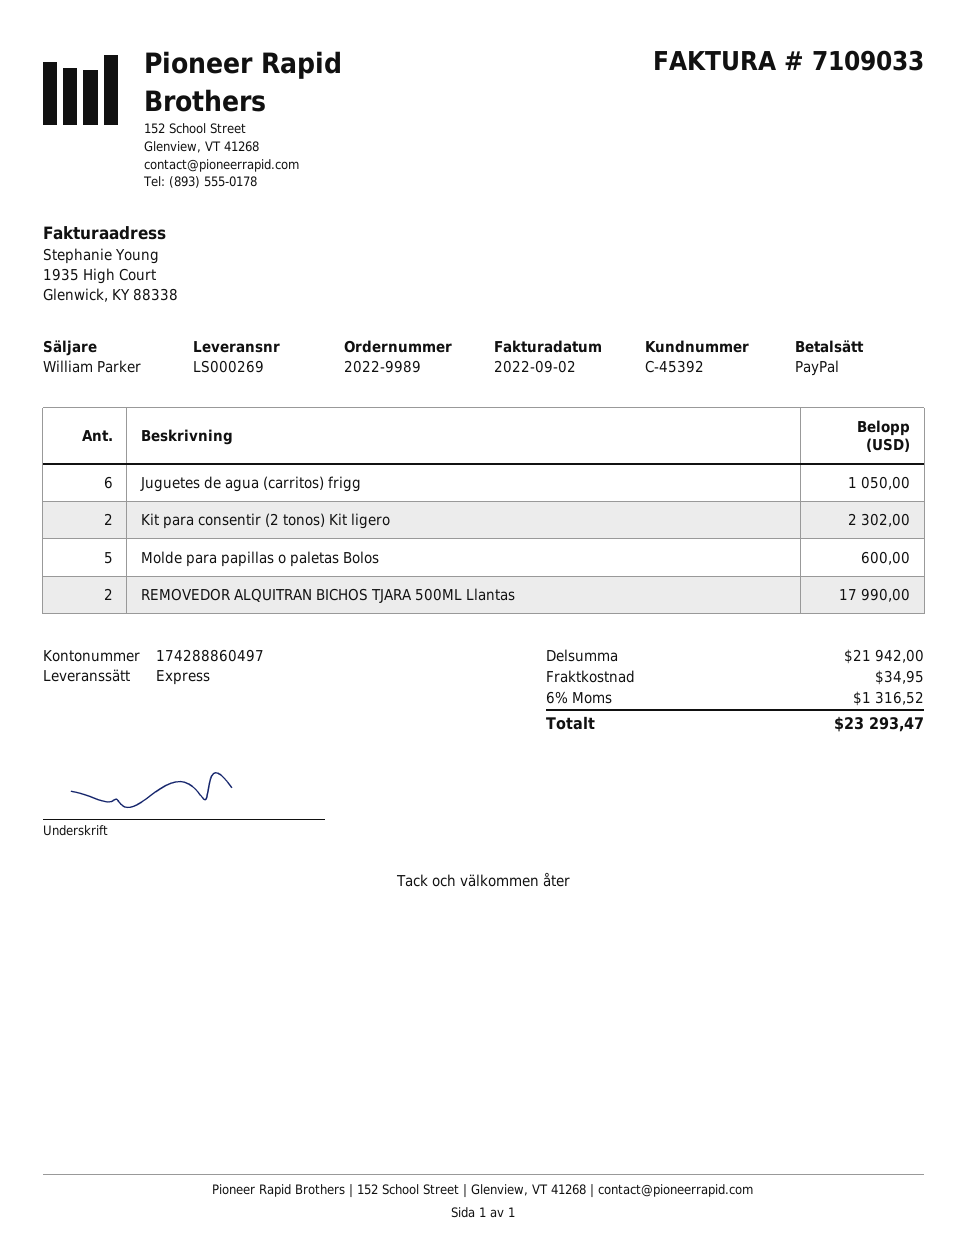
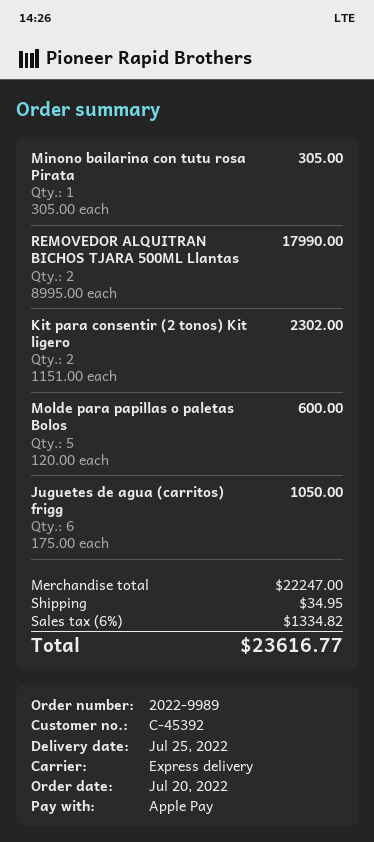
payment method: PayPal -> Apple Pay
Minono bailarina con tutu rosa Pirata: none -> 1 for 305.00
subtotal: 21942.00 -> 22247.00
tax: 6% = 1316.52 -> 6% = 1334.82
total: 23293.47 -> 23616.77

